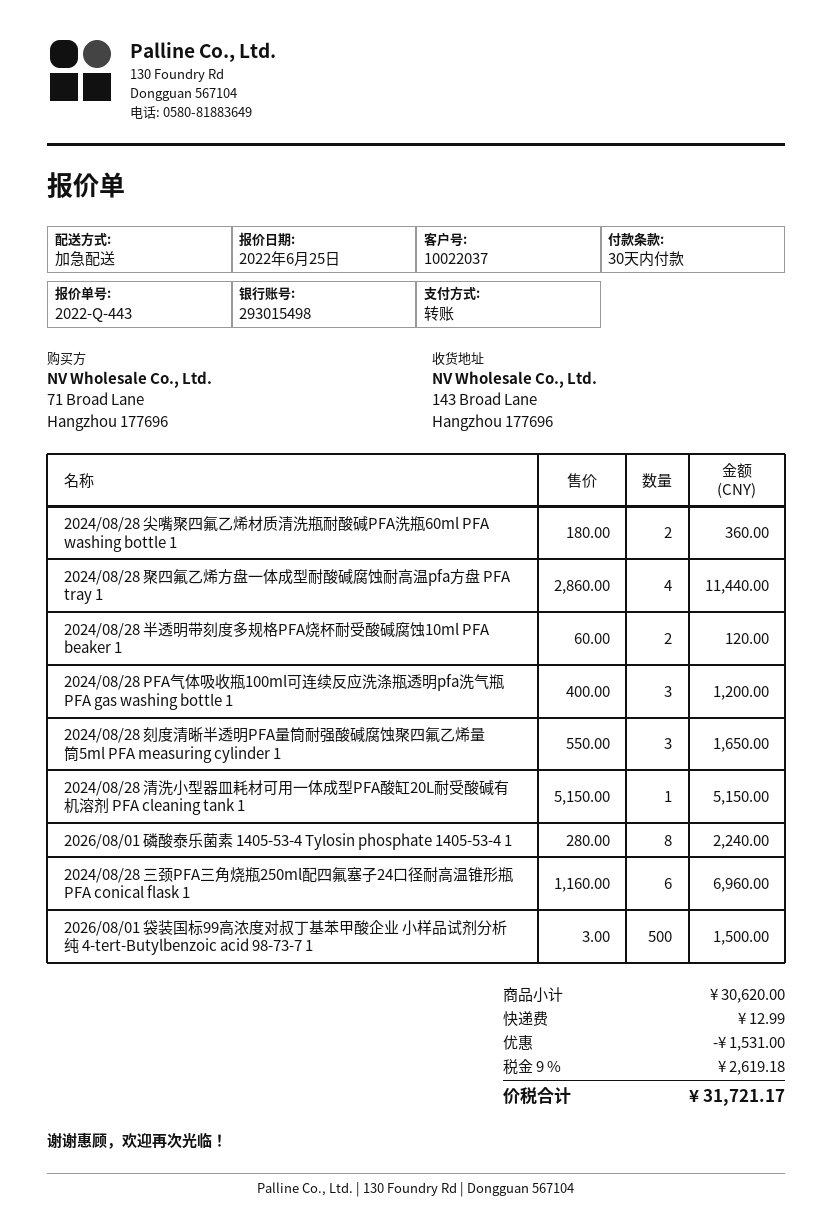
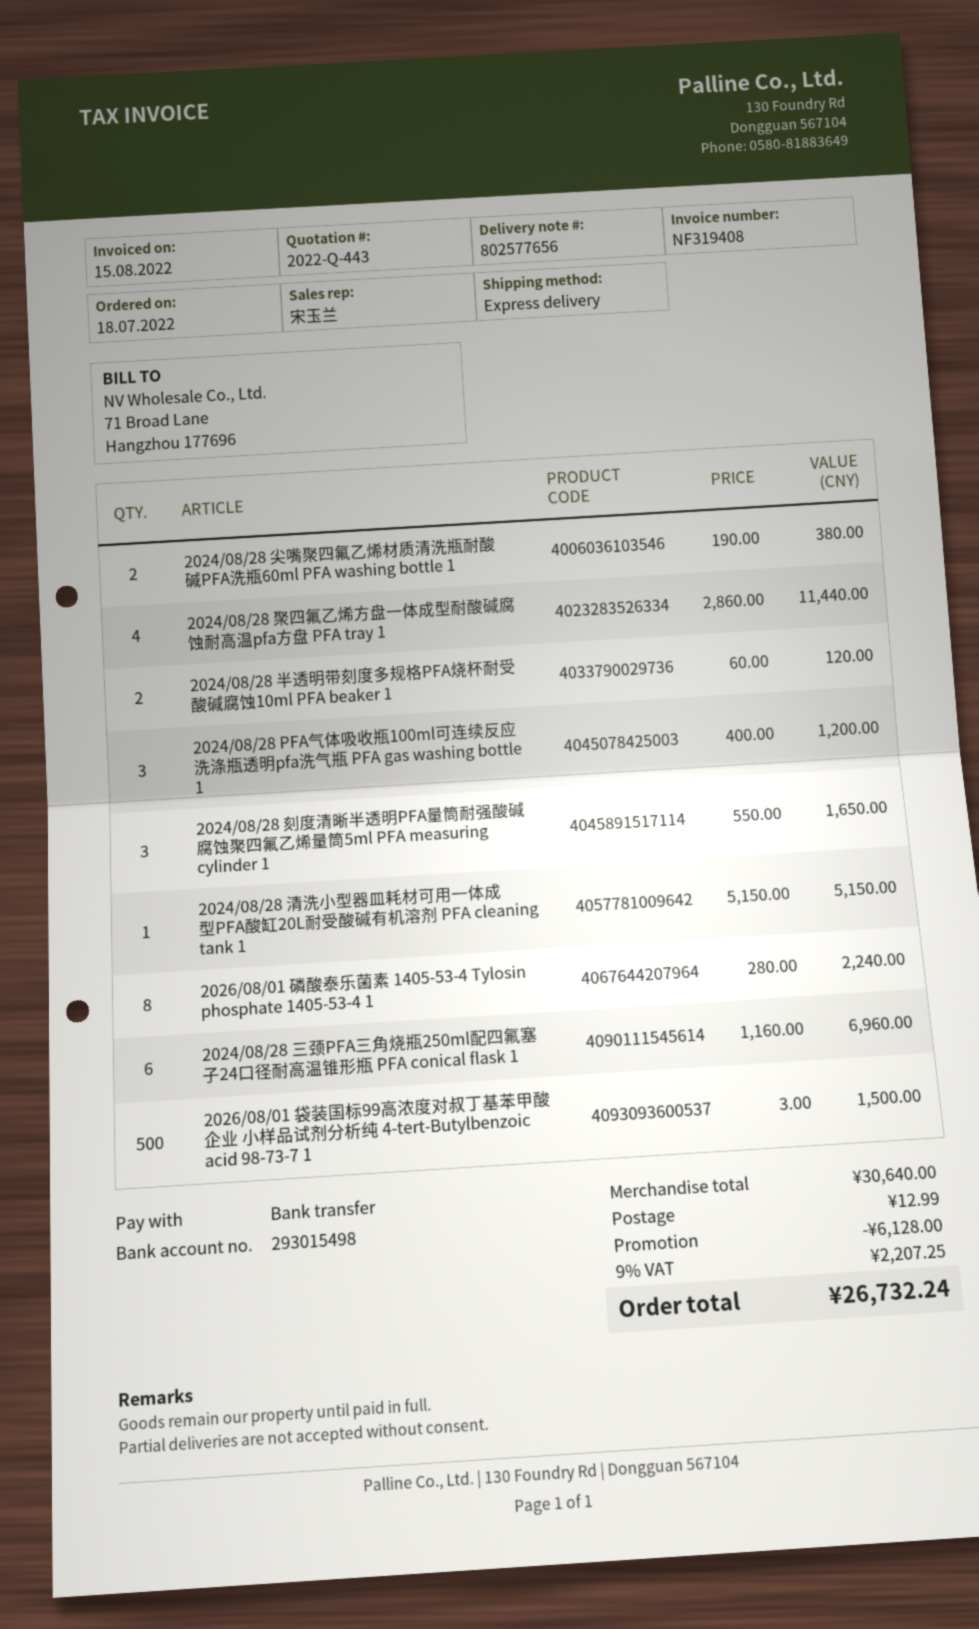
2024/08/28 尖嘴聚四氟乙烯材质清洗瓶耐酸碱PFA洗瓶60ml PFA washing bottle 1: 2 x 180.00 = 360.00 -> 2 x 190.00 = 380.00
subtotal: 30620.00 -> 30640.00
discount: 1531.00 -> 6128.00
tax: 9% = 2619.18 -> 9% = 2207.25
total: 31721.17 -> 26732.24

